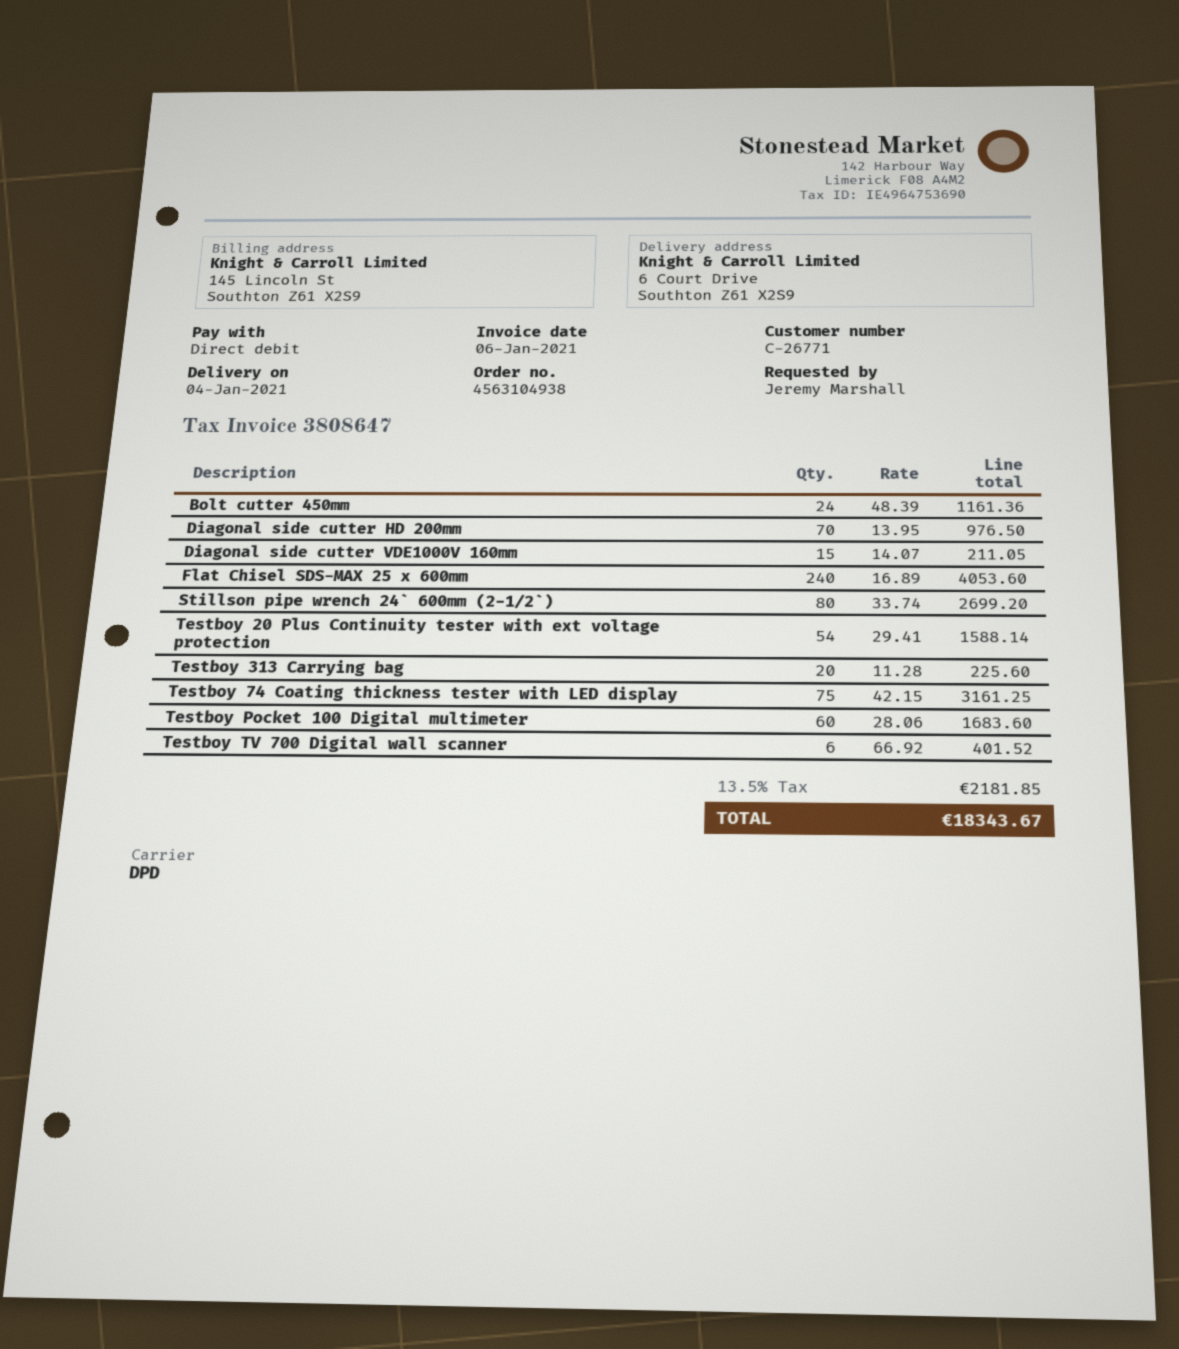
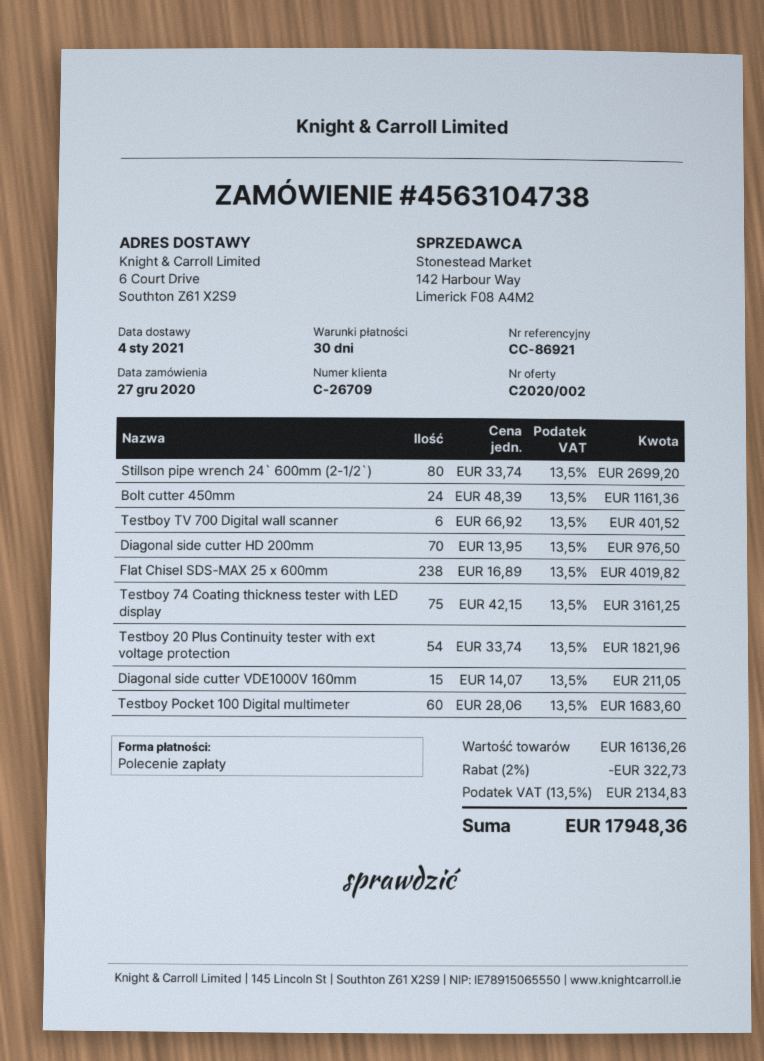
order number: 4563104938 -> 4563104738
customer number: C-26771 -> C-26709
Flat Chisel SDS-MAX 25 x 600mm: 240 x 16.89 = 4053.60 -> 238 x 16.89 = 4019.82
Testboy 20 Plus Continuity tester with ext voltage protection: 54 x 29.41 = 1588.14 -> 54 x 33.74 = 1821.96
Testboy 313 Carrying bag: 20 x 11.28 = 225.60 -> none
discount: none -> 2% = 322.73
tax: 13.5% = 2181.85 -> 13.5% = 2134.83
total: 18343.67 -> 17948.36

